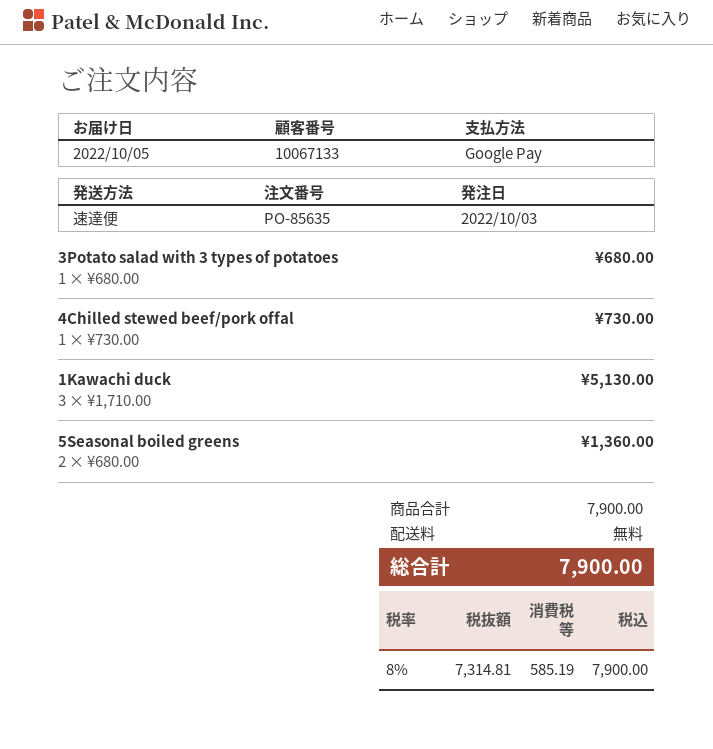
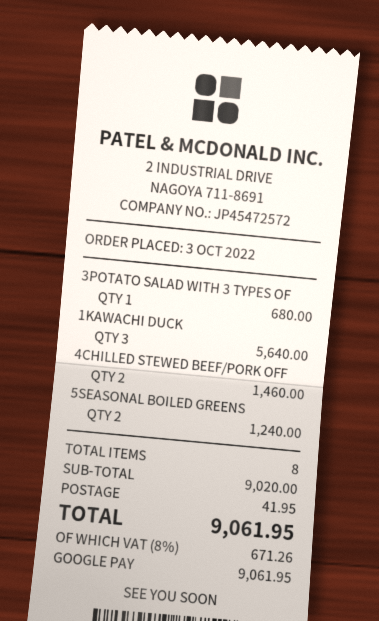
4Chilled stewed beef/pork offal: 1 for 730.00 -> 2 for 1460.00
1Kawachi duck: 3 for 5130.00 -> 3 for 5640.00
5Seasonal boiled greens: 2 for 1360.00 -> 2 for 1240.00
subtotal: 7900.00 -> 9020.00
shipping: 0.00 -> 41.95
tax: 8% = 585.19 -> 8% = 671.26
total: 7900.00 -> 9061.95

